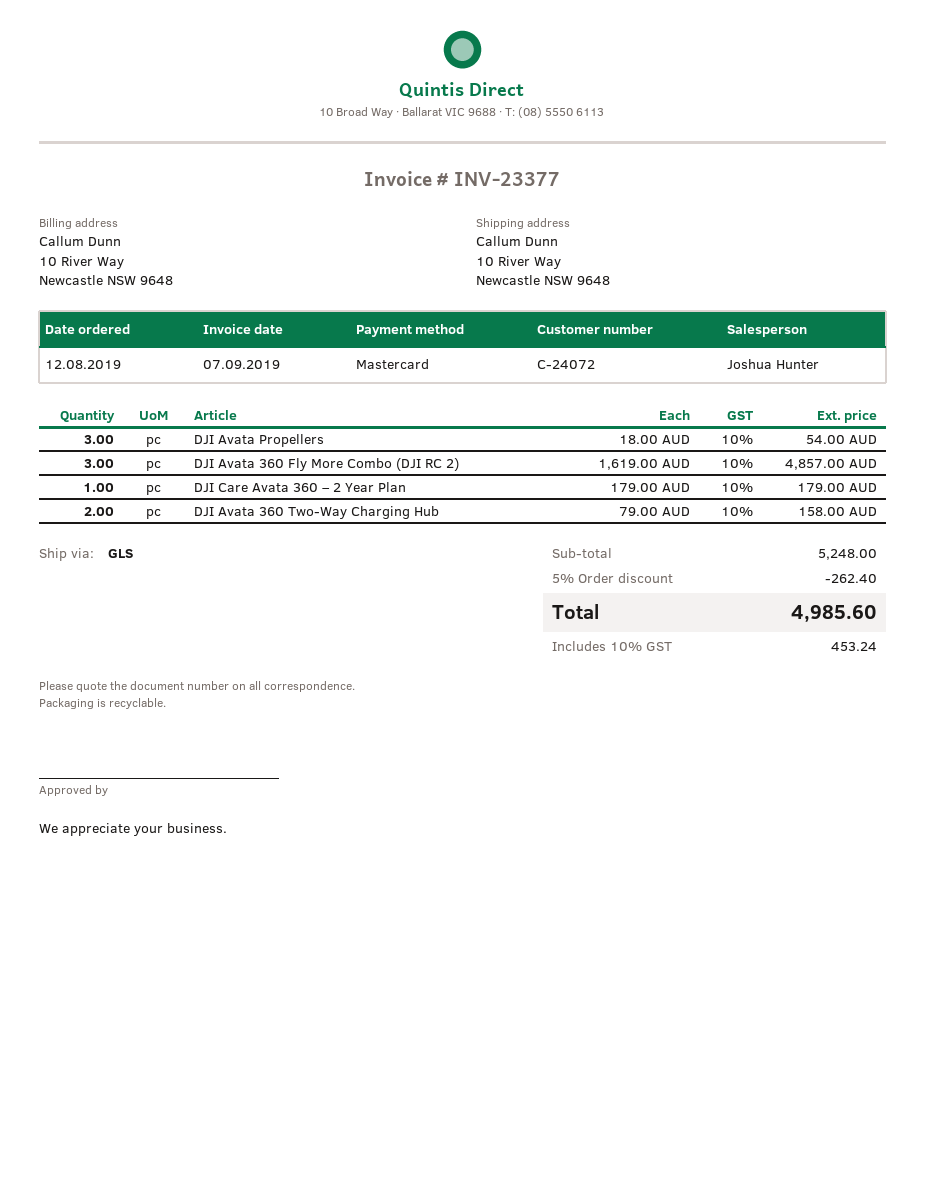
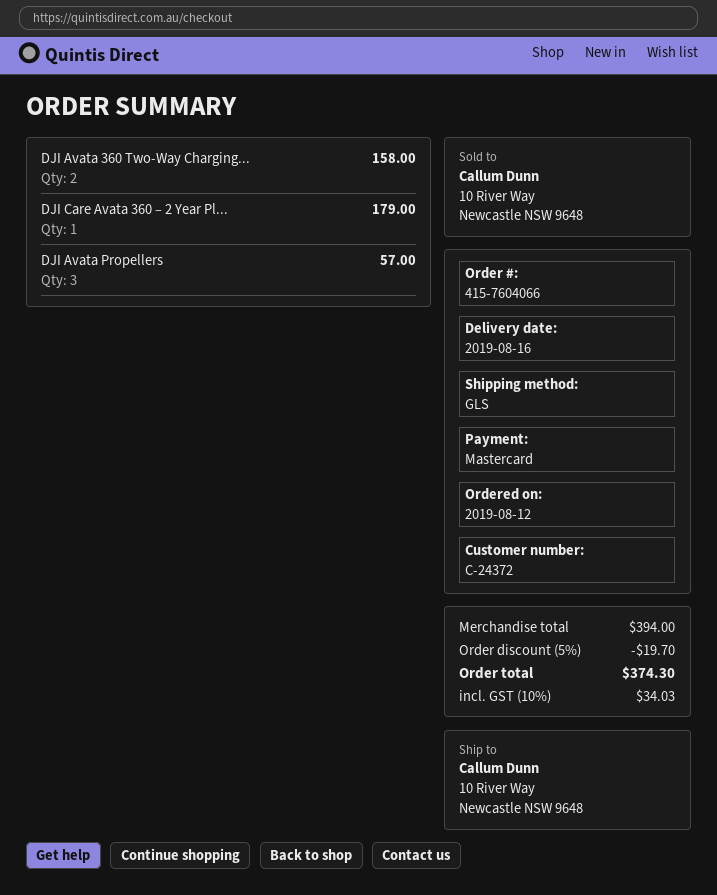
customer number: C-24072 -> C-24372
DJI Avata Propellers: 3 for 54.00 -> 3 for 57.00
DJI Avata 360 Fly More Combo (DJI RC 2): 3 for 4857.00 -> none
subtotal: 5248.00 -> 394.00
discount: 5% = 262.40 -> 5% = 19.70
tax: 10% = 453.24 -> 10% = 34.03
total: 4985.60 -> 374.30

